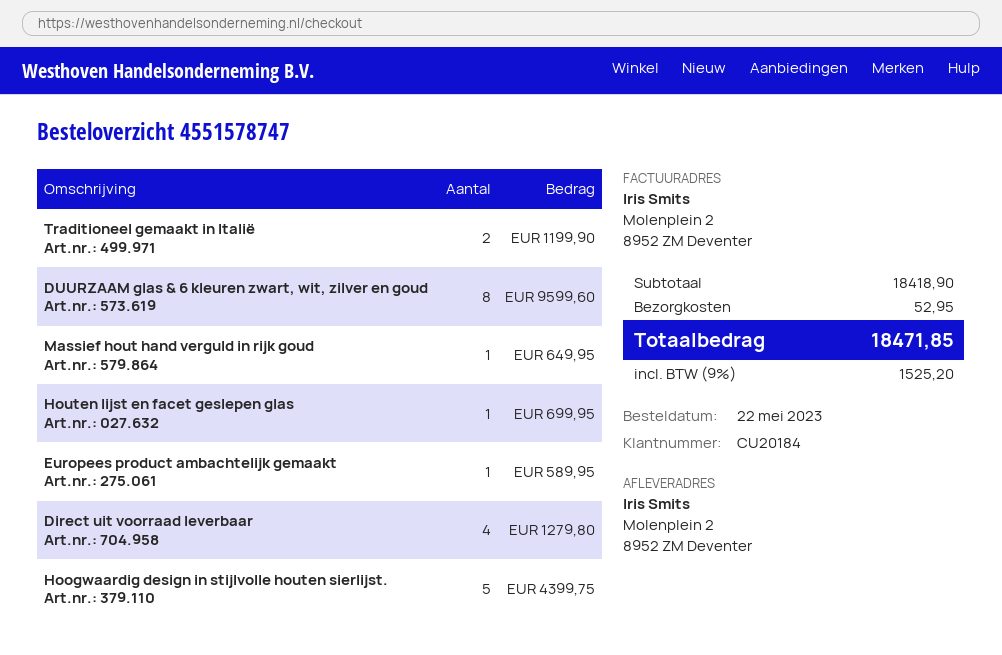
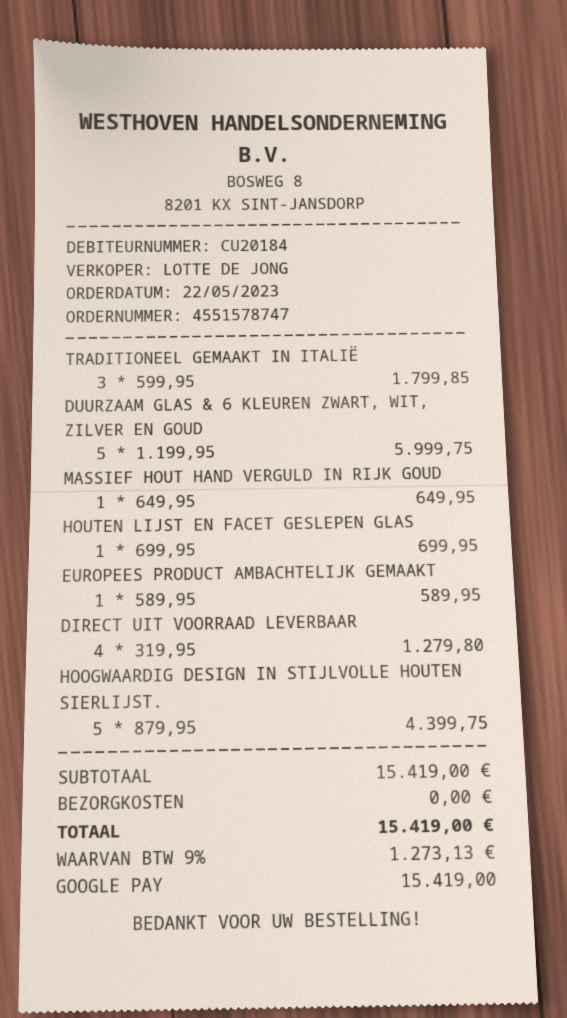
Traditioneel gemaakt in Italië: 2 for 1199.90 -> 3 for 1799.85
DUURZAAM glas & 6 kleuren zwart, wit, zilver en goud: 8 for 9599.60 -> 5 for 5999.75
subtotal: 18418.90 -> 15419.00
shipping: 52.95 -> 0.00
tax: 9% = 1525.20 -> 9% = 1273.13
total: 18471.85 -> 15419.00

